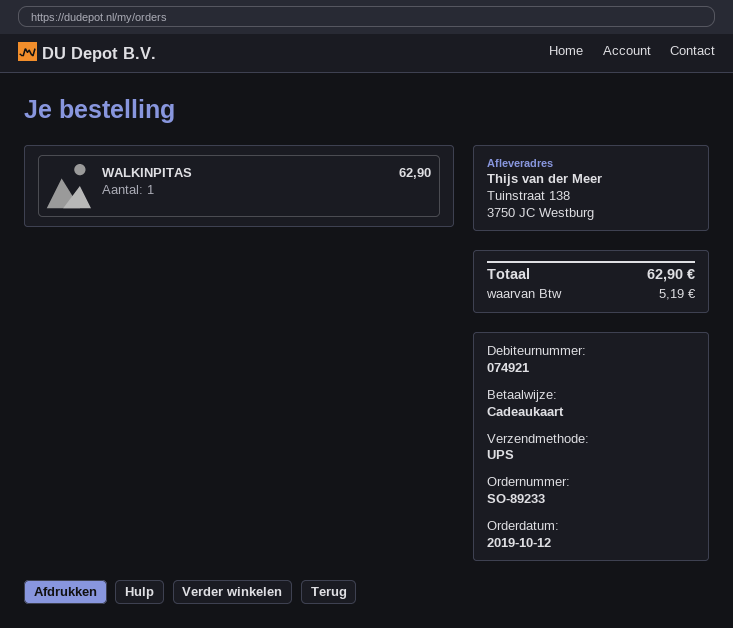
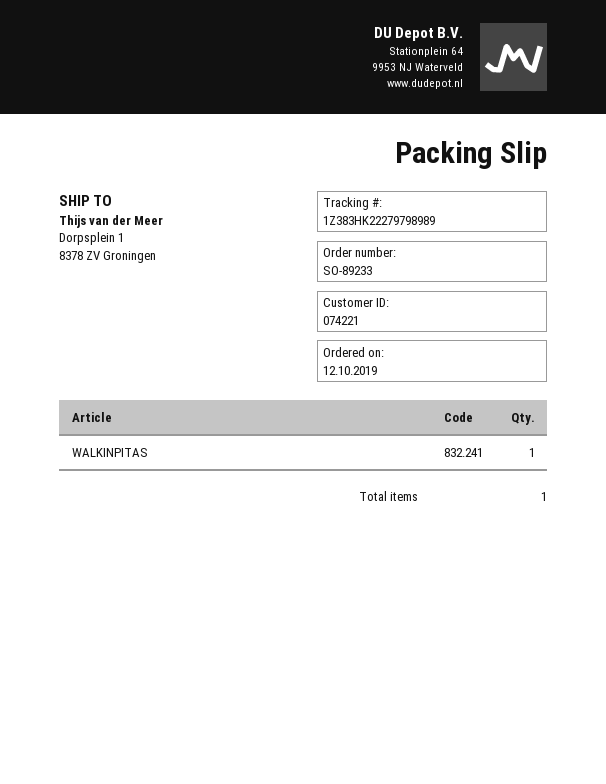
customer number: 074921 -> 074221
ship to: Tuinstraat 138, 3750 JC Westburg -> Dorpsplein 1, 8378 ZV Groningen

